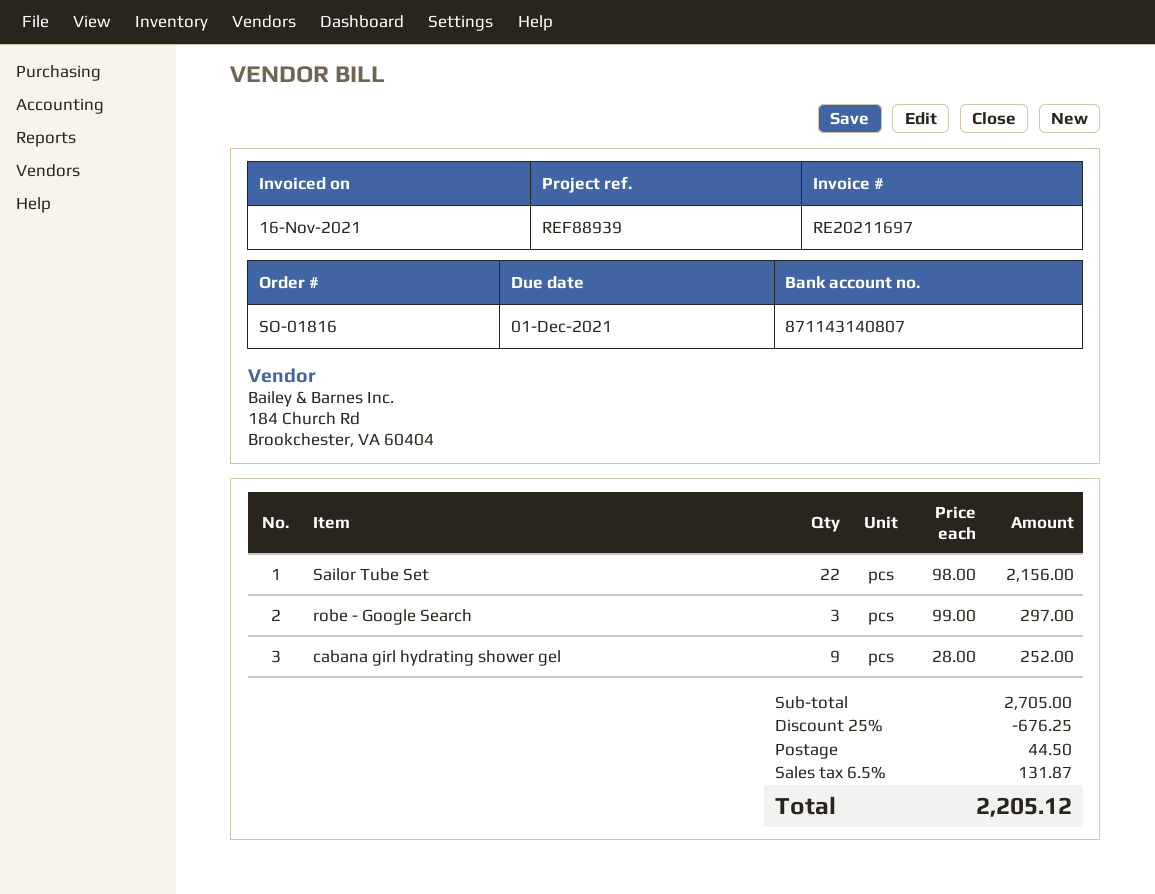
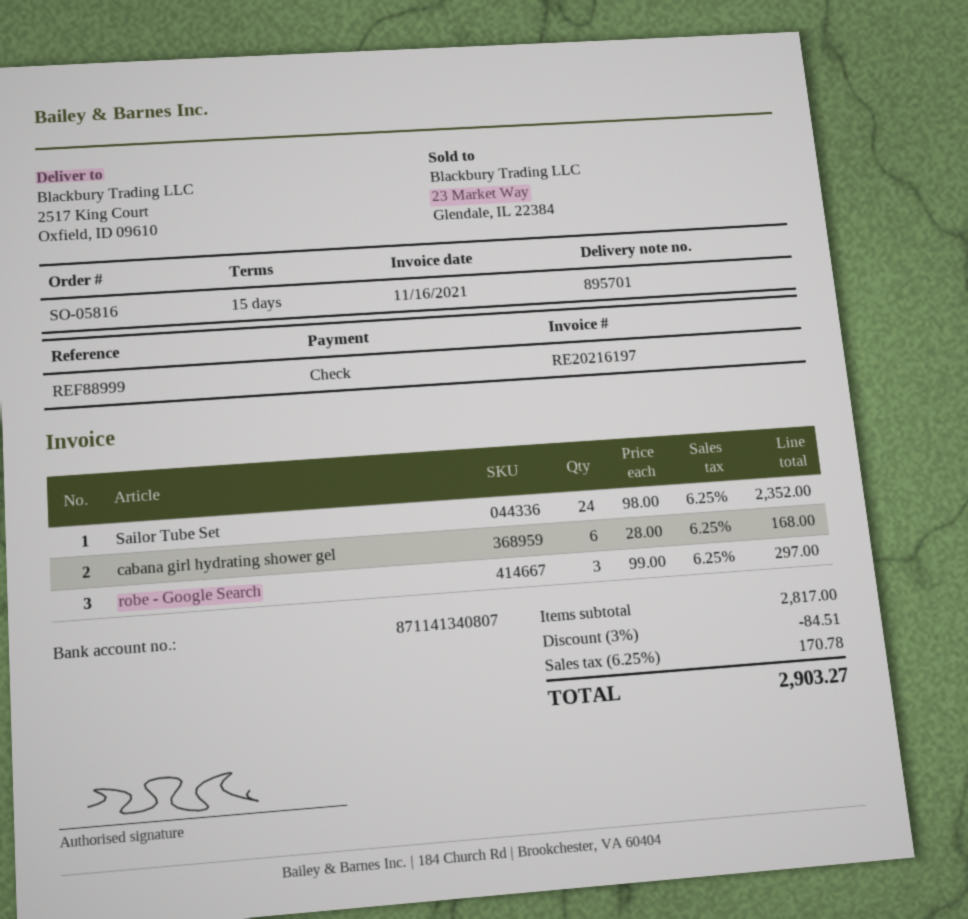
order number: SO-01816 -> SO-05816
invoice number: RE20211697 -> RE20216197
reference: REF88939 -> REF88999
bank account: 871143140807 -> 871141340807
Sailor Tube Set: 22 x 98.00 = 2156.00 -> 24 x 98.00 = 2352.00
cabana girl hydrating shower gel: 9 x 28.00 = 252.00 -> 6 x 28.00 = 168.00
subtotal: 2705.00 -> 2817.00
discount: 25% = 676.25 -> 3% = 84.51
shipping: 44.50 -> none
tax: 6.5% = 131.87 -> 6.25% = 170.78
total: 2205.12 -> 2903.27

